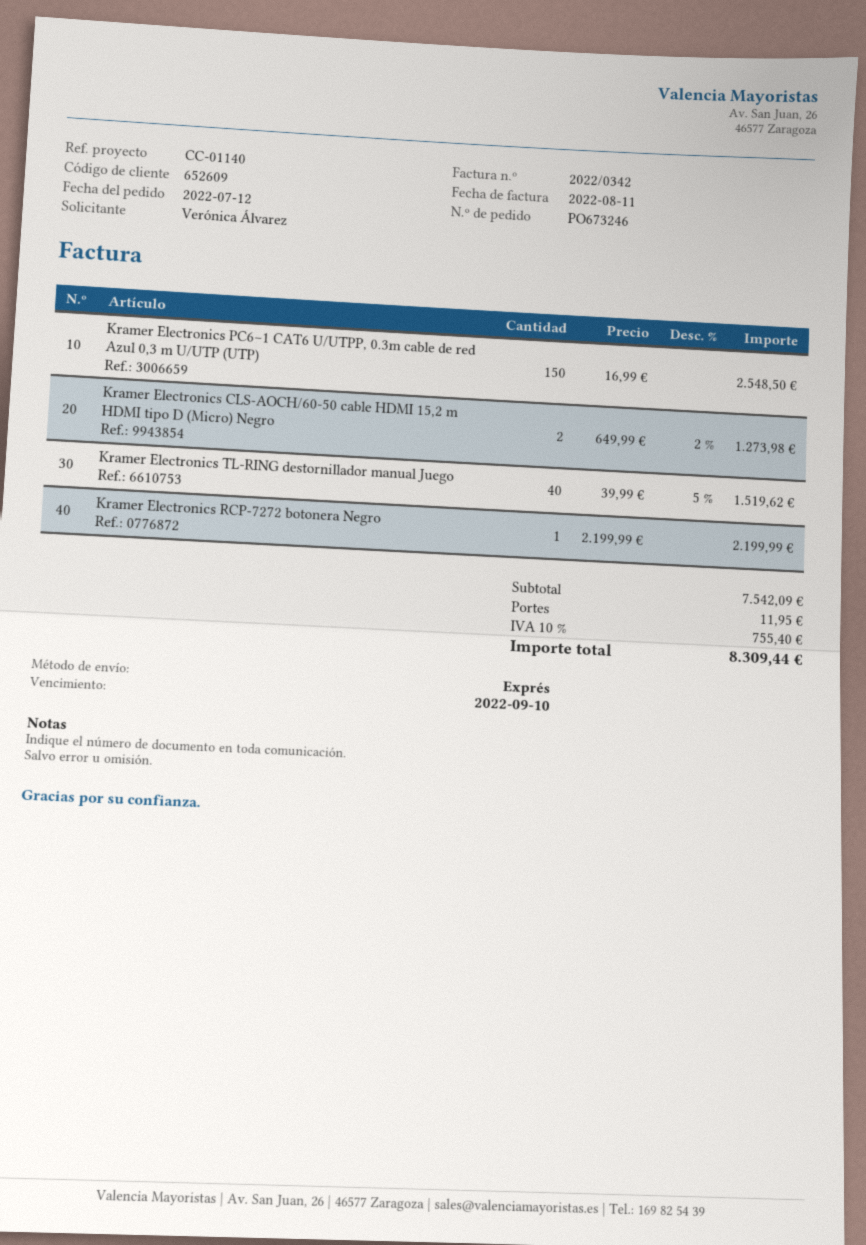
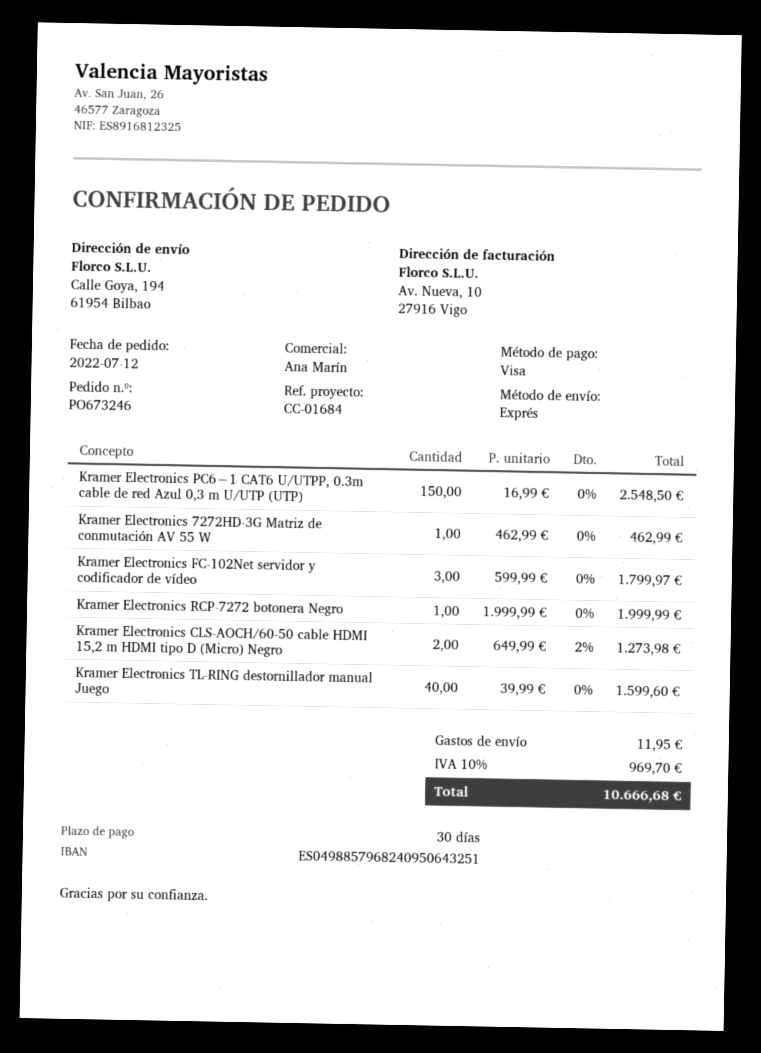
reference: CC-01140 -> CC-01684
Kramer Electronics TL-RING destornillador manual Juego: 40 x 39.99 - 5% = 1519.62 -> 40 x 39.99 = 1599.60
Kramer Electronics RCP-7272 botonera Negro: 1 x 2199.99 = 2199.99 -> 1 x 1999.99 = 1999.99
Kramer Electronics 7272HD-3G Matriz de conmutación AV 55 W: none -> 1 x 462.99 = 462.99
Kramer Electronics FC-102Net servidor y codificador de vídeo: none -> 3 x 599.99 = 1799.97
tax: 10% = 755.40 -> 10% = 969.70
total: 8309.44 -> 10666.68

